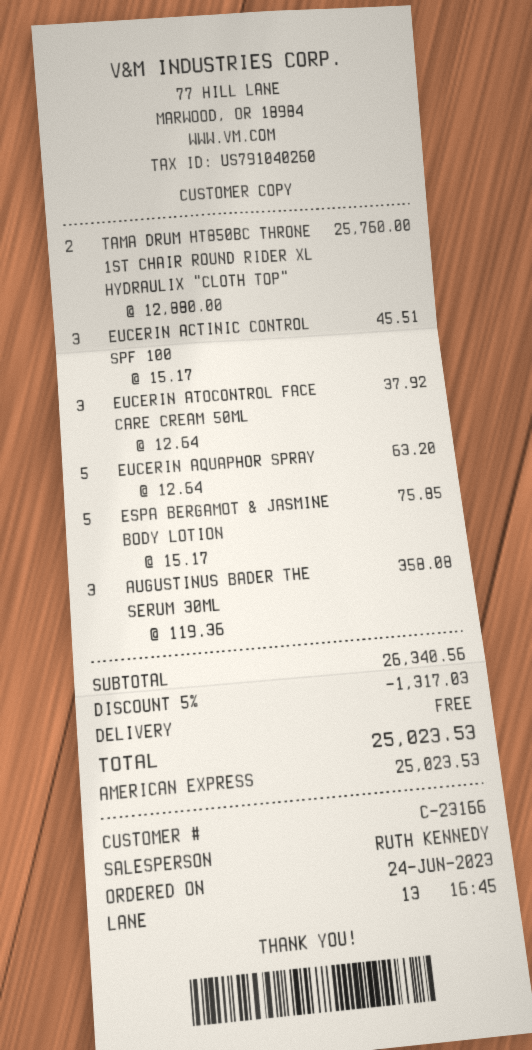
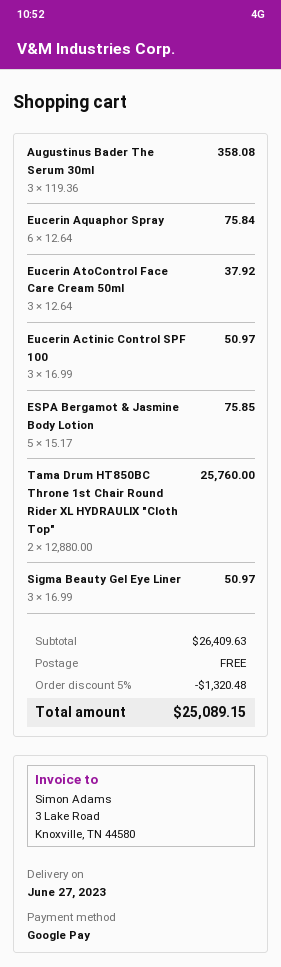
payment method: American Express -> Google Pay
EUCERIN ACTINIC CONTROL SPF 100: 3 x 15.17 = 45.51 -> 3 x 16.99 = 50.97
EUCERIN AQUAPHOR SPRAY: 5 x 12.64 = 63.20 -> 6 x 12.64 = 75.84
Sigma Beauty Gel Eye Liner: none -> 3 x 16.99 = 50.97
subtotal: 26340.56 -> 26409.63
discount: 5% = 1317.03 -> 5% = 1320.48
total: 25023.53 -> 25089.15

